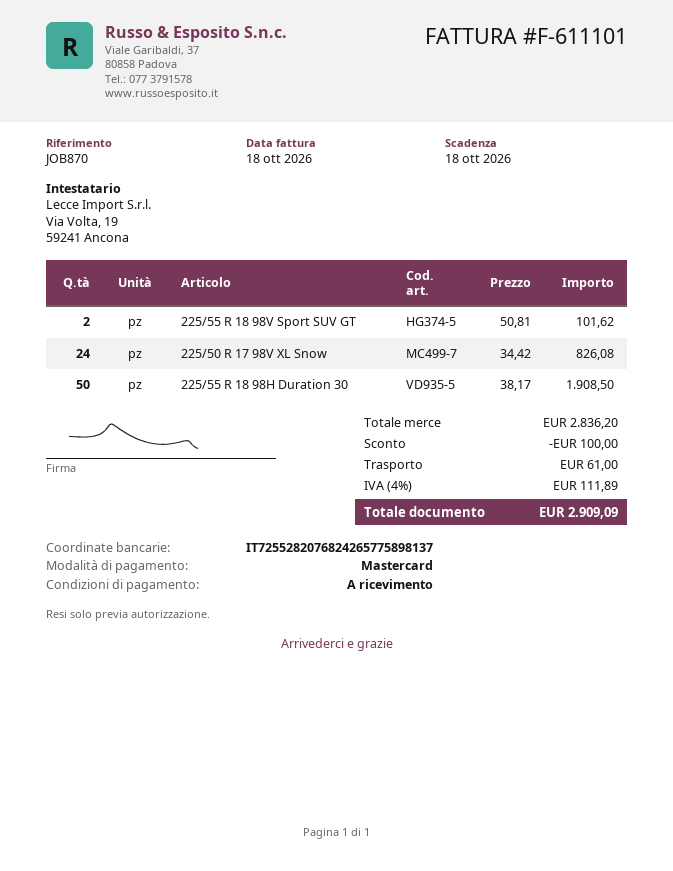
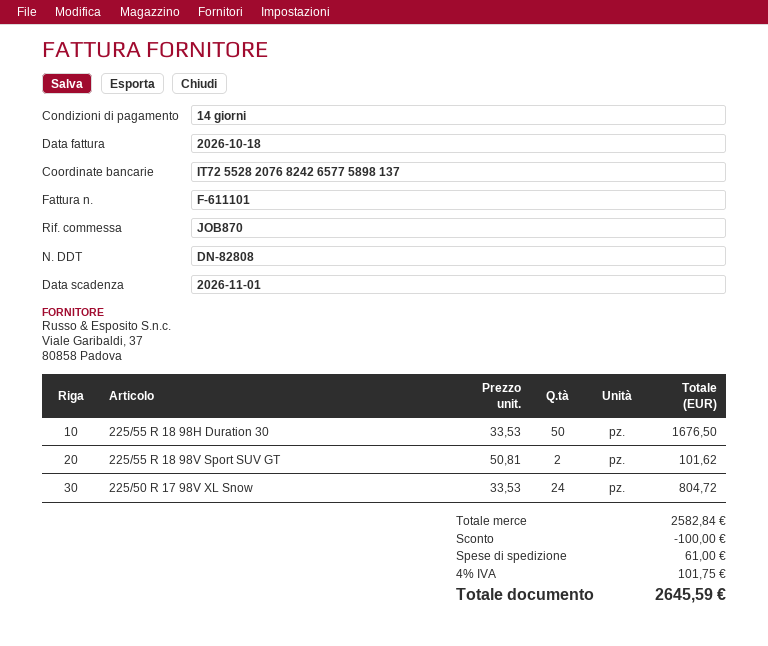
payment terms: on receipt -> 14 days
due date: 2026-10-18 -> 2026-11-01
225/50 R 17 98V XL Snow: 24 x 34.42 = 826.08 -> 24 x 33.53 = 804.72
225/55 R 18 98H Duration 30: 50 x 38.17 = 1908.50 -> 50 x 33.53 = 1676.50
subtotal: 2836.20 -> 2582.84
tax: 4% = 111.89 -> 4% = 101.75
total: 2909.09 -> 2645.59

